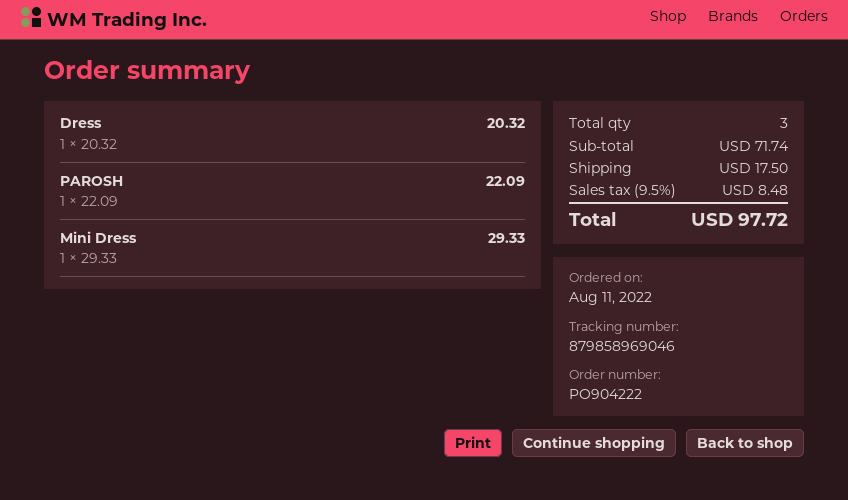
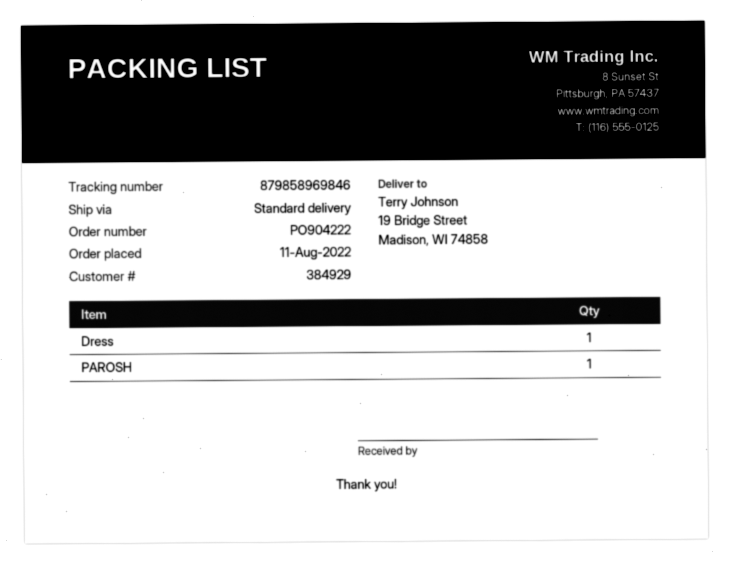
tracking number: 879858969046 -> 879858969846
Mini Dress: 1 -> none

